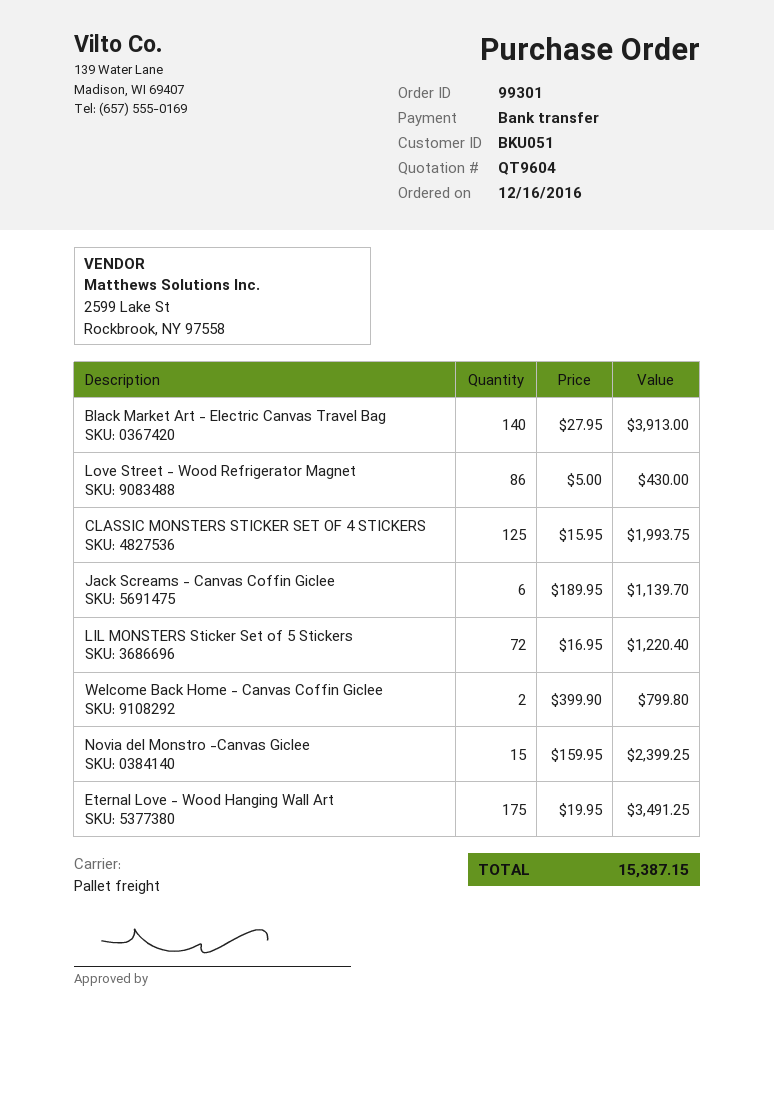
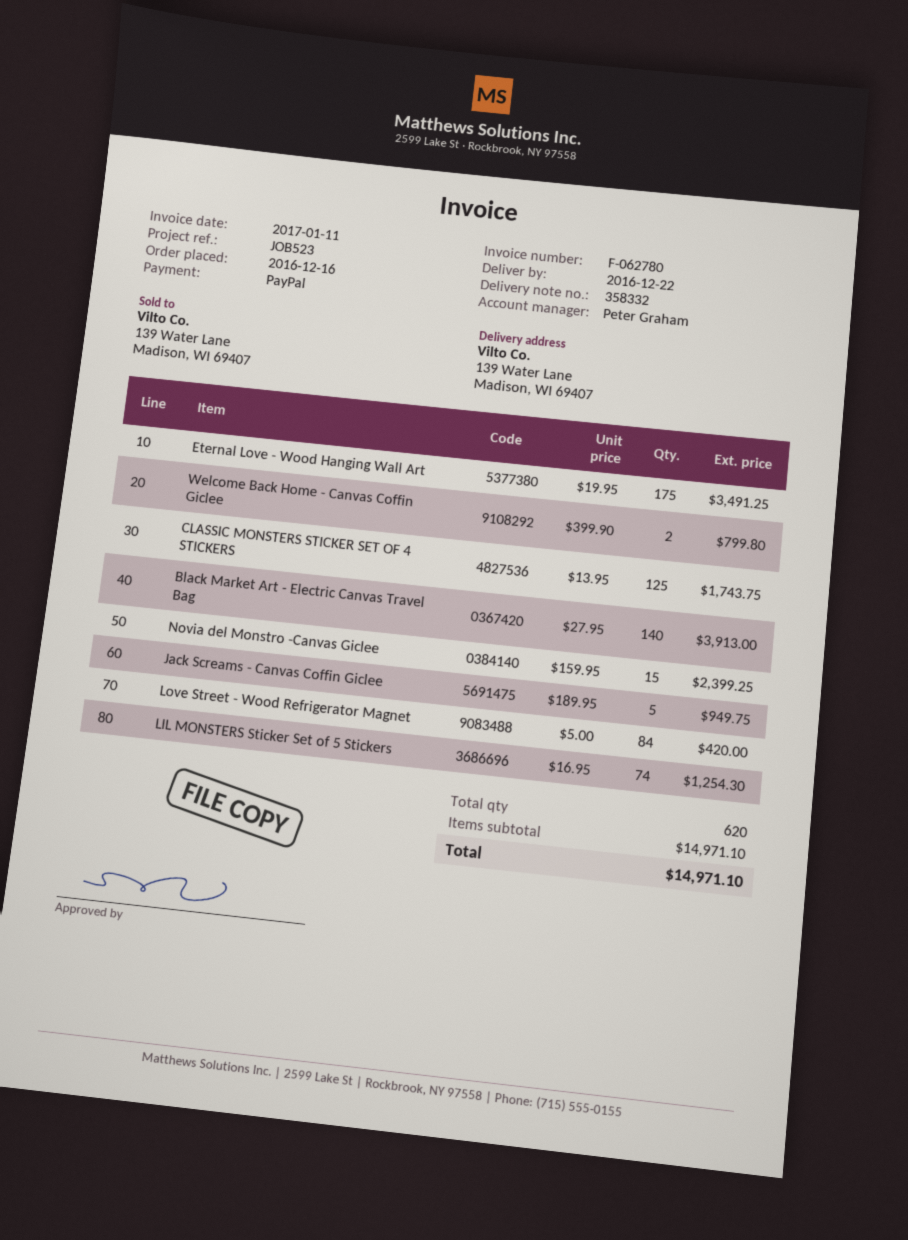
payment method: bank transfer -> PayPal
Love Street - Wood Refrigerator Magnet: 86 x 5.00 = 430.00 -> 84 x 5.00 = 420.00
CLASSIC MONSTERS STICKER SET OF 4 STICKERS: 125 x 15.95 = 1993.75 -> 125 x 13.95 = 1743.75
Jack Screams - Canvas Coffin Giclee: 6 x 189.95 = 1139.70 -> 5 x 189.95 = 949.75
LIL MONSTERS Sticker Set of 5 Stickers: 72 x 16.95 = 1220.40 -> 74 x 16.95 = 1254.30
total: 15387.15 -> 14971.10

